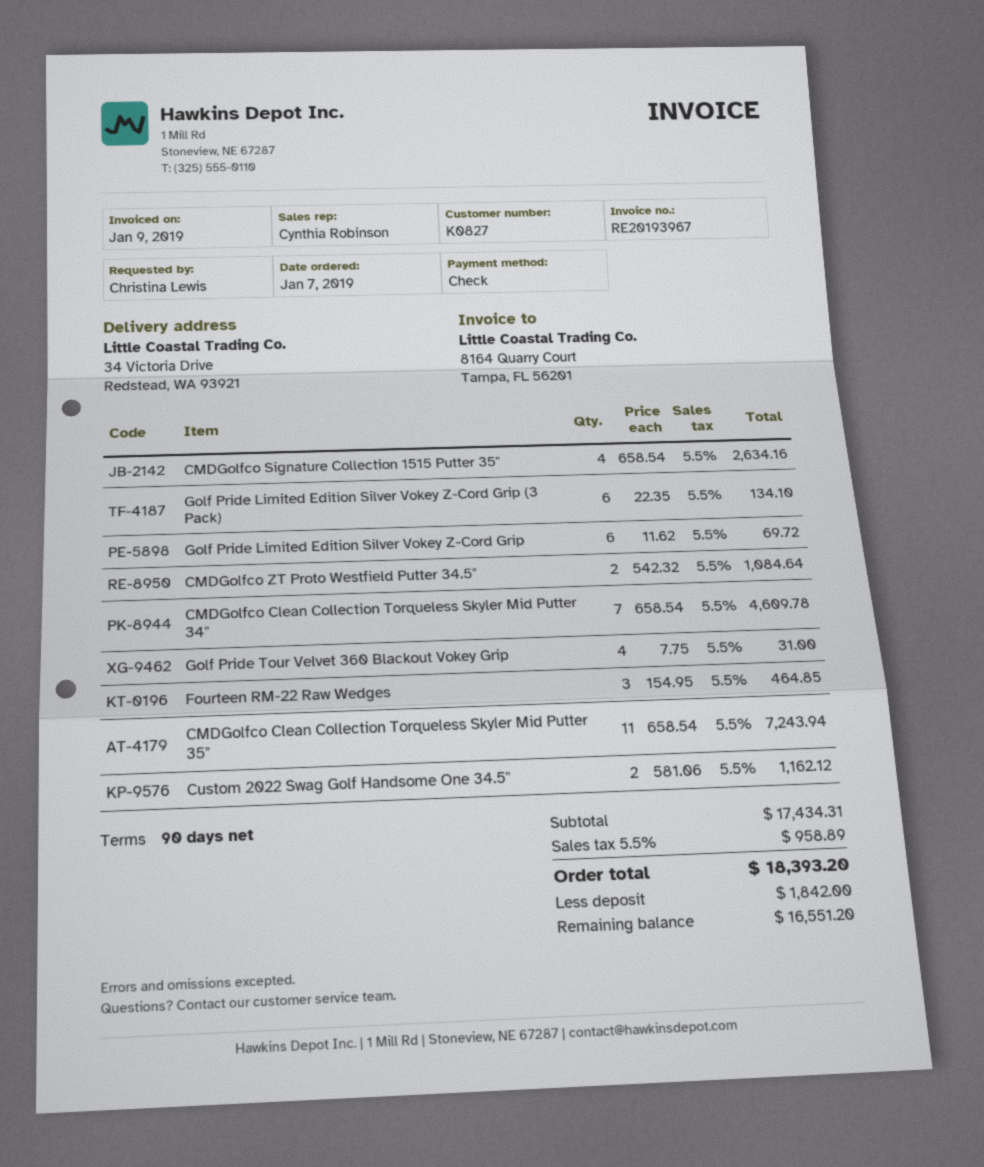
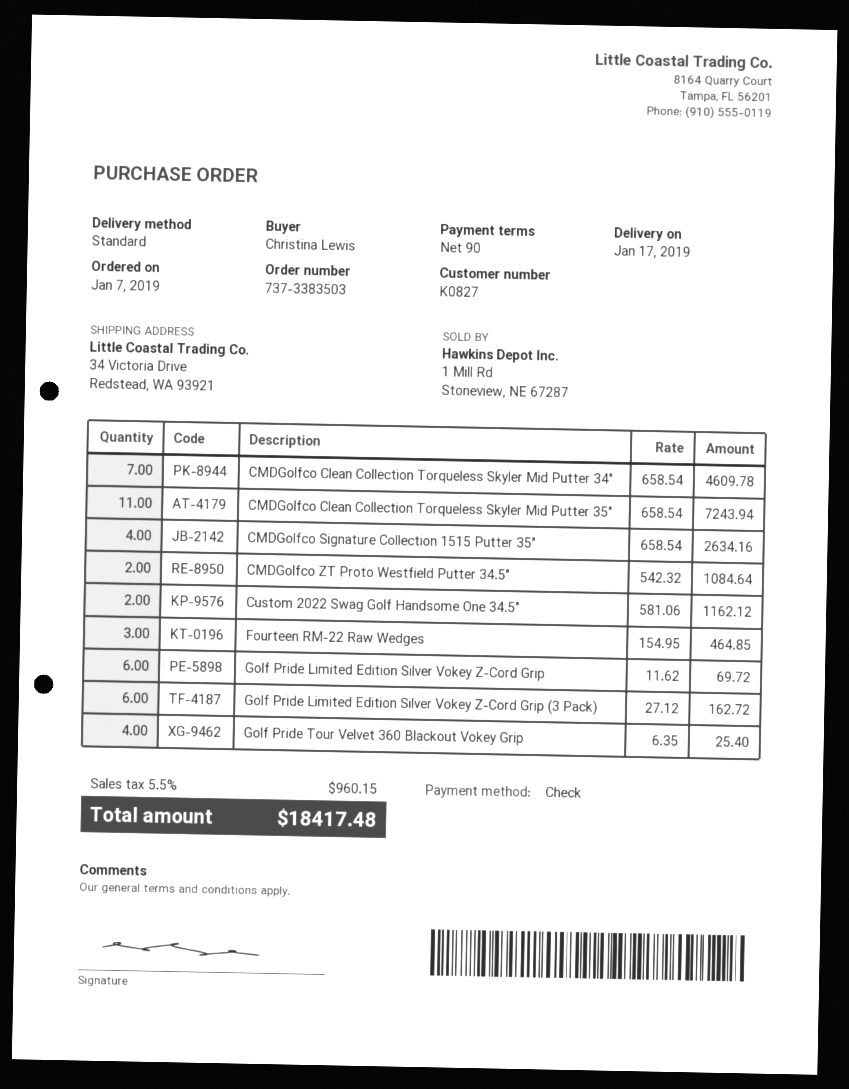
Golf Pride Limited Edition Silver Vokey Z-Cord Grip (3 Pack): 6 x 22.35 = 134.10 -> 6 x 27.12 = 162.72
Golf Pride Tour Velvet 360 Blackout Vokey Grip: 4 x 7.75 = 31.00 -> 4 x 6.35 = 25.40
tax: 5.5% = 958.89 -> 5.5% = 960.15
total: 18393.20 -> 18417.48

